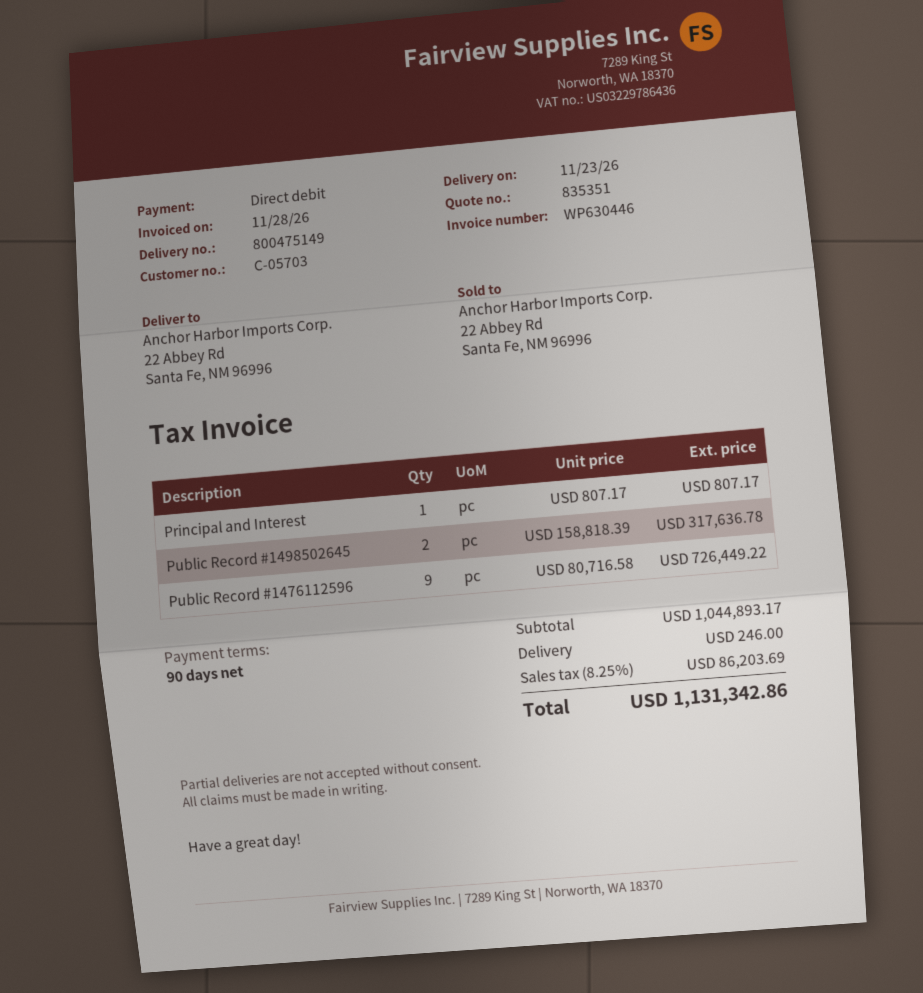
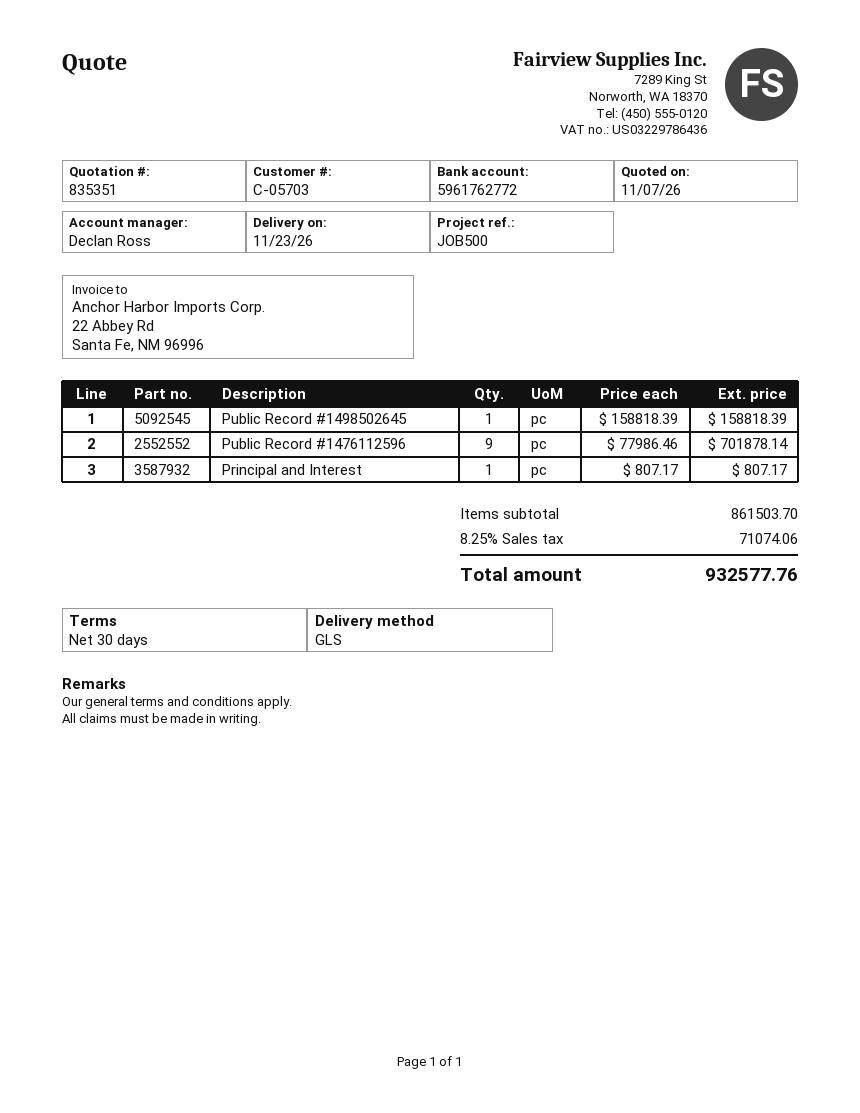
payment terms: 90 days -> 30 days
Public Record #1498502645: 2 x 158818.39 = 317636.78 -> 1 x 158818.39 = 158818.39
Public Record #1476112596: 9 x 80716.58 = 726449.22 -> 9 x 77986.46 = 701878.14
subtotal: 1044893.17 -> 861503.70
shipping: 246.00 -> none
tax: 8.25% = 86203.69 -> 8.25% = 71074.06
total: 1131342.86 -> 932577.76

